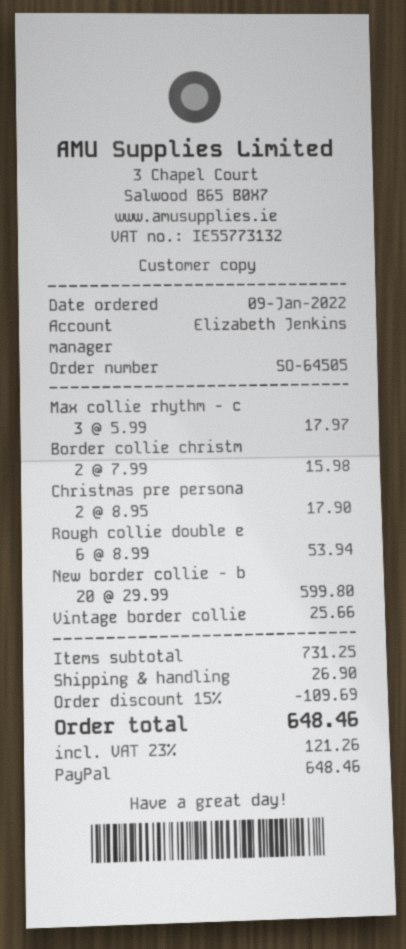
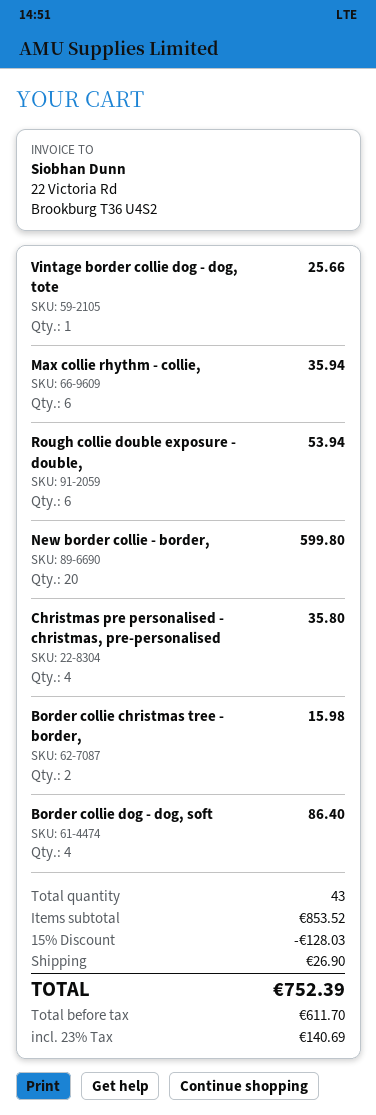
Max collie rhythm - c: 3 for 17.97 -> 6 for 35.94
Christmas pre persona: 2 for 17.90 -> 4 for 35.80
Border collie dog - dog, soft: none -> 4 for 86.40
subtotal: 731.25 -> 853.52
discount: 15% = 109.69 -> 15% = 128.03
tax: 23% = 121.26 -> 23% = 140.69
total: 648.46 -> 752.39

